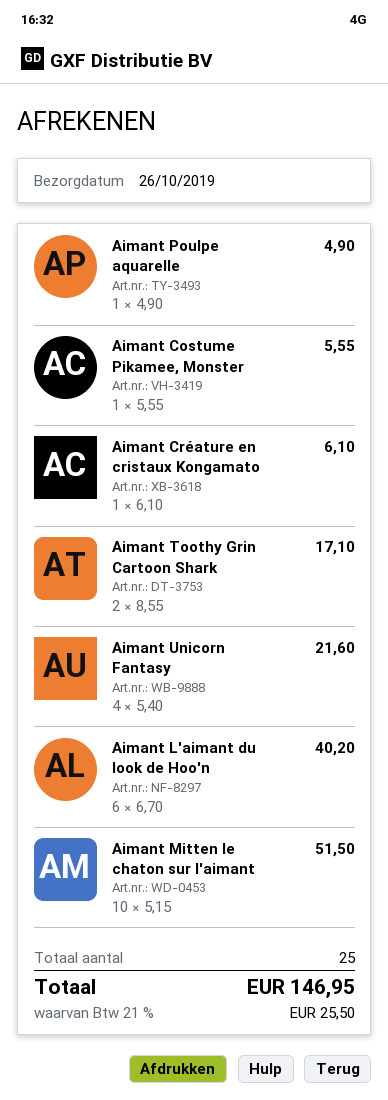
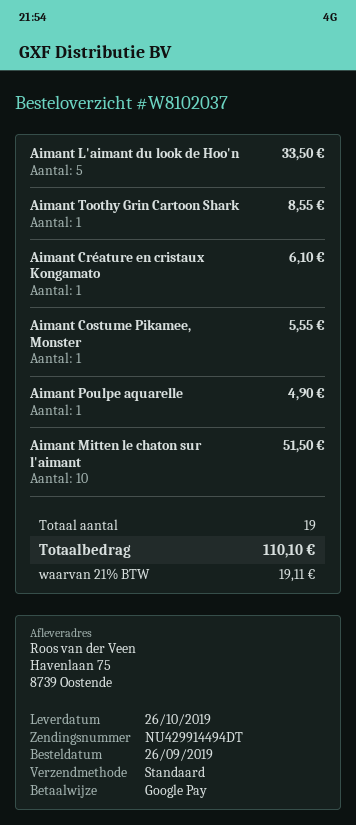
Aimant Toothy Grin Cartoon Shark: 2 for 17.10 -> 1 for 8.55
Aimant Unicorn Fantasy: 4 for 21.60 -> none
Aimant L'aimant du look de Hoo'n: 6 for 40.20 -> 5 for 33.50
total quantity: 25 -> 19
tax: 21% = 25.50 -> 21% = 19.11
total: 146.95 -> 110.10

